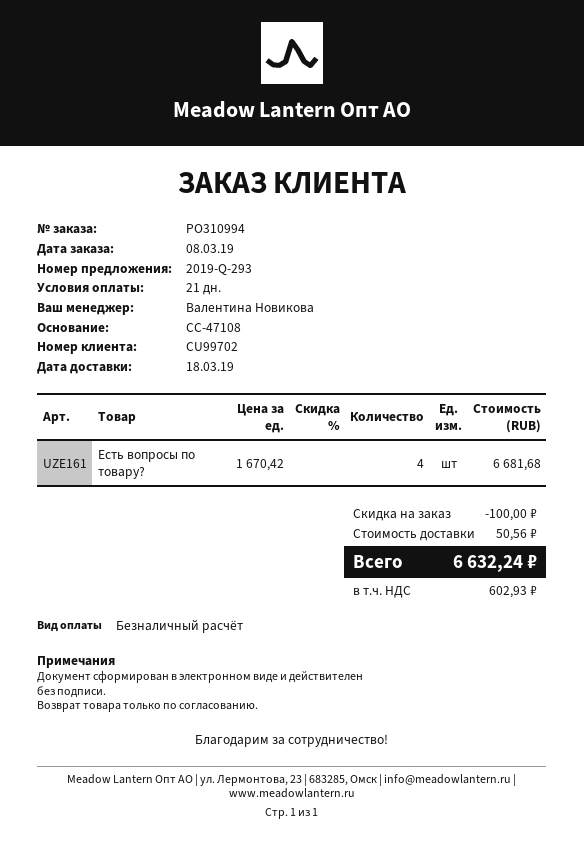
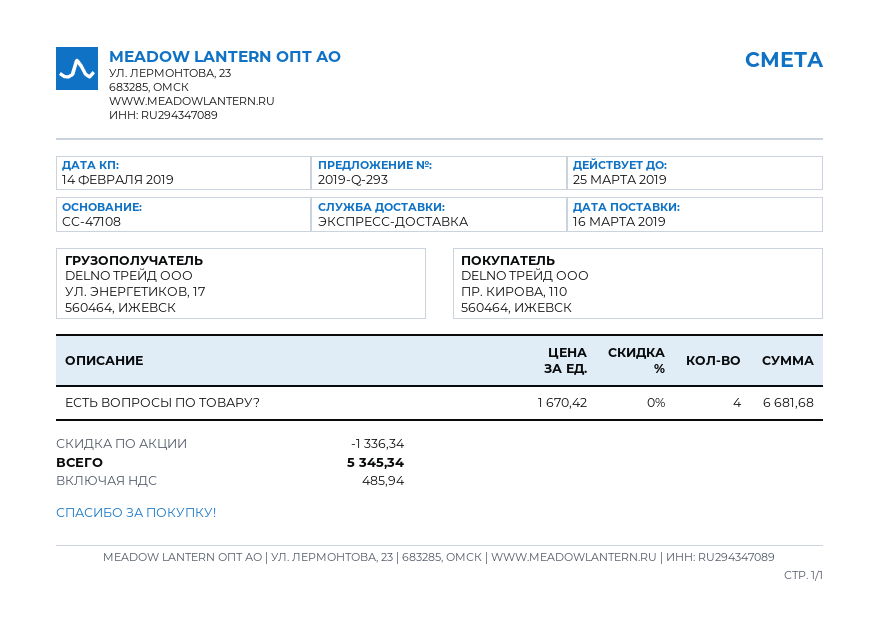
delivery date: 2019-03-18 -> 2019-03-16
discount: 100.00 -> 1336.34
shipping: 50.56 -> none
tax: 602.93 -> 485.94
total: 6632.24 -> 5345.34

